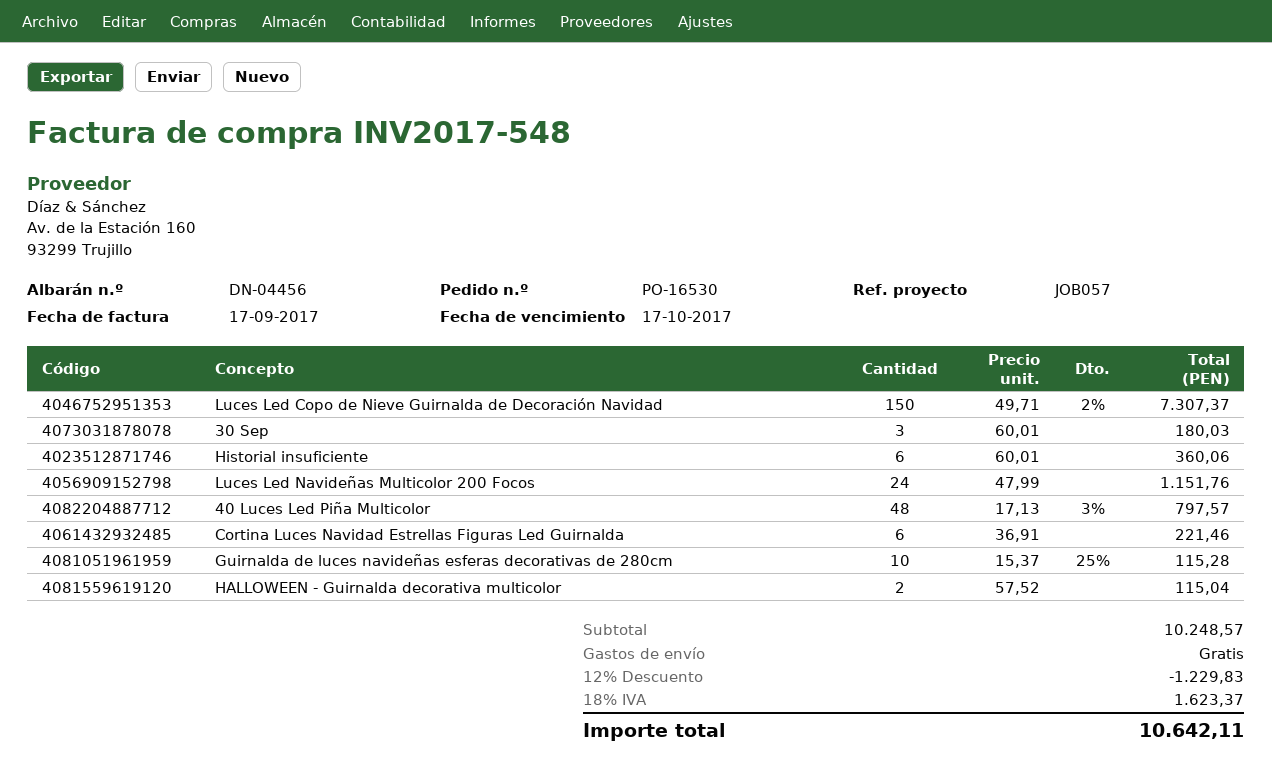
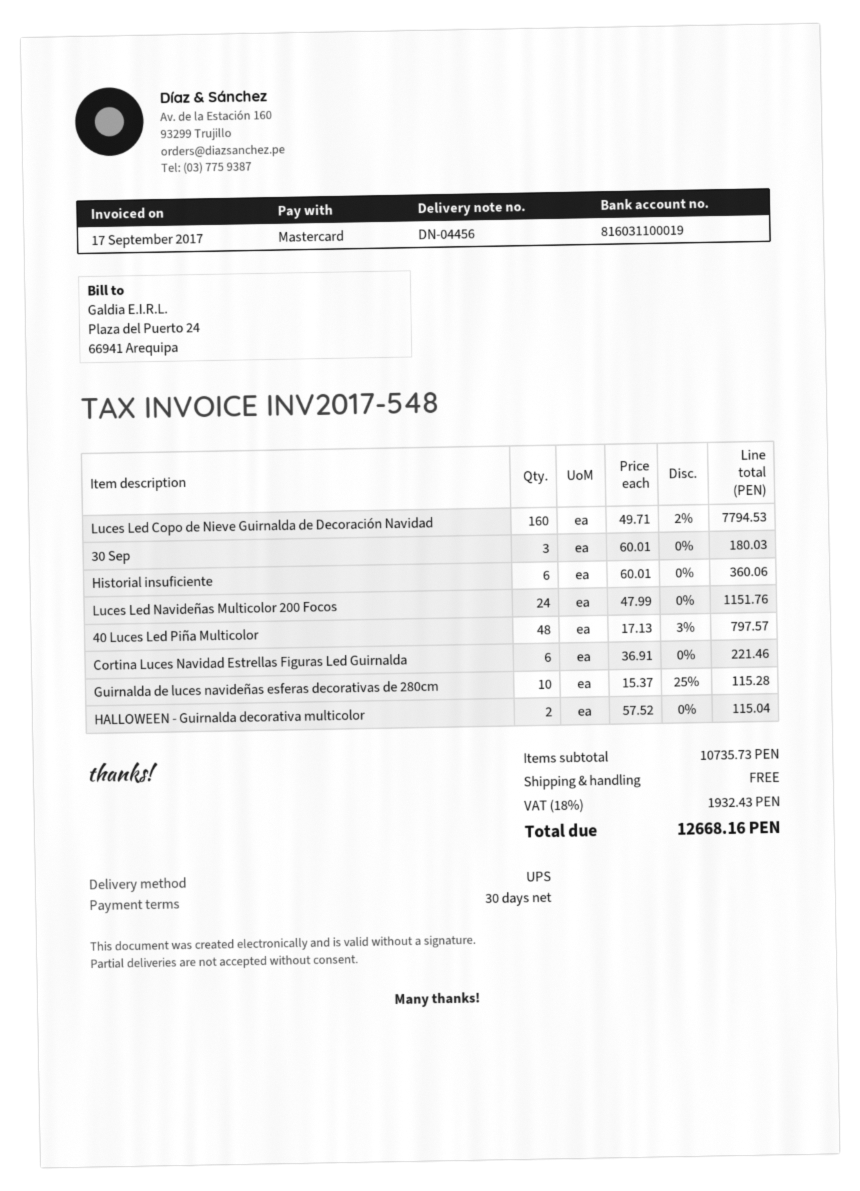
Luces Led Copo de Nieve Guirnalda de Decoración Navidad: 150 x 49.71 - 2% = 7307.37 -> 160 x 49.71 - 2% = 7794.53
subtotal: 10248.57 -> 10735.73
discount: 12% = 1229.83 -> none
tax: 18% = 1623.37 -> 18% = 1932.43
total: 10642.11 -> 12668.16

